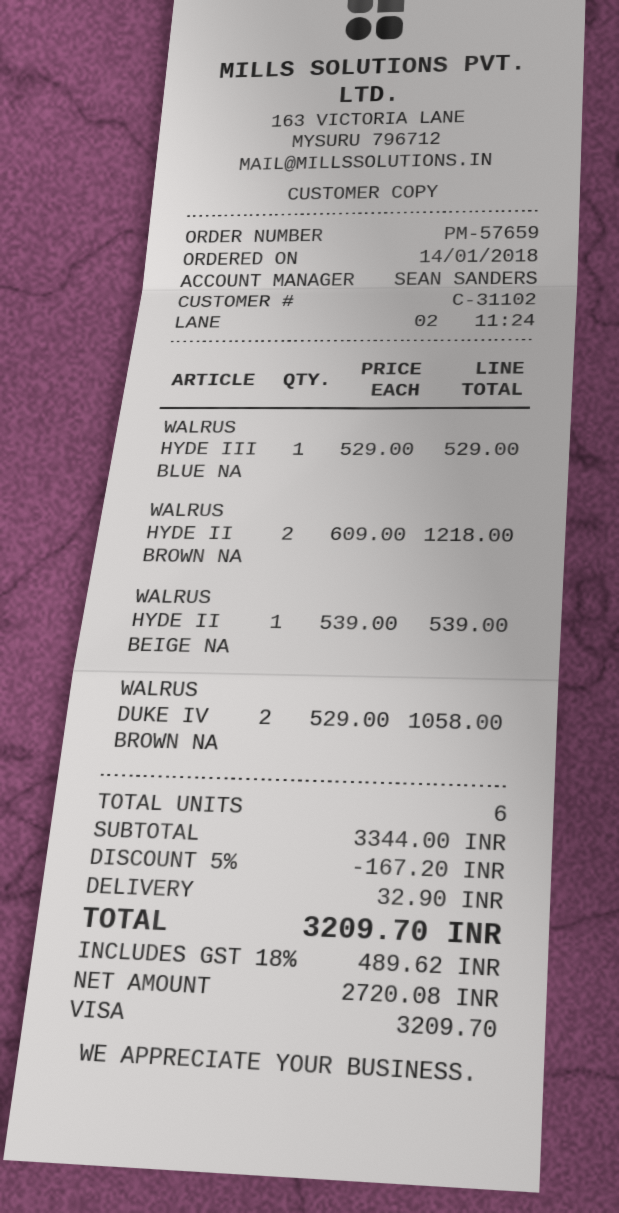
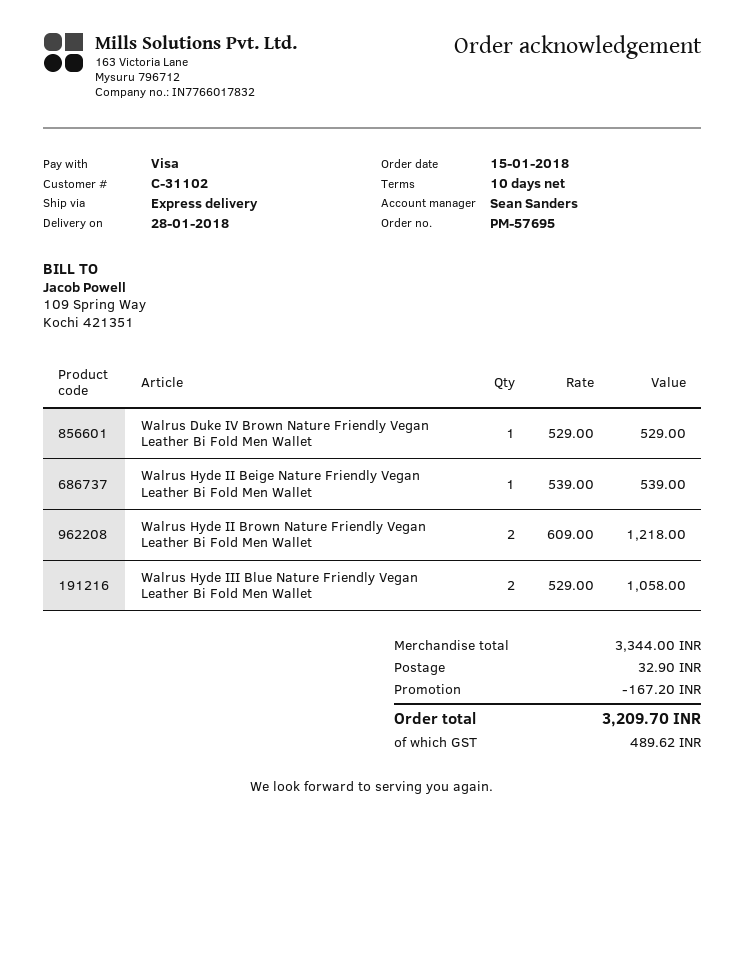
order number: PM-57659 -> PM-57695
order date: 2018-01-14 -> 2018-01-15
WALRUS HYDE III BLUE NA: 1 x 529.00 = 529.00 -> 2 x 529.00 = 1058.00
WALRUS DUKE IV BROWN NA: 2 x 529.00 = 1058.00 -> 1 x 529.00 = 529.00

